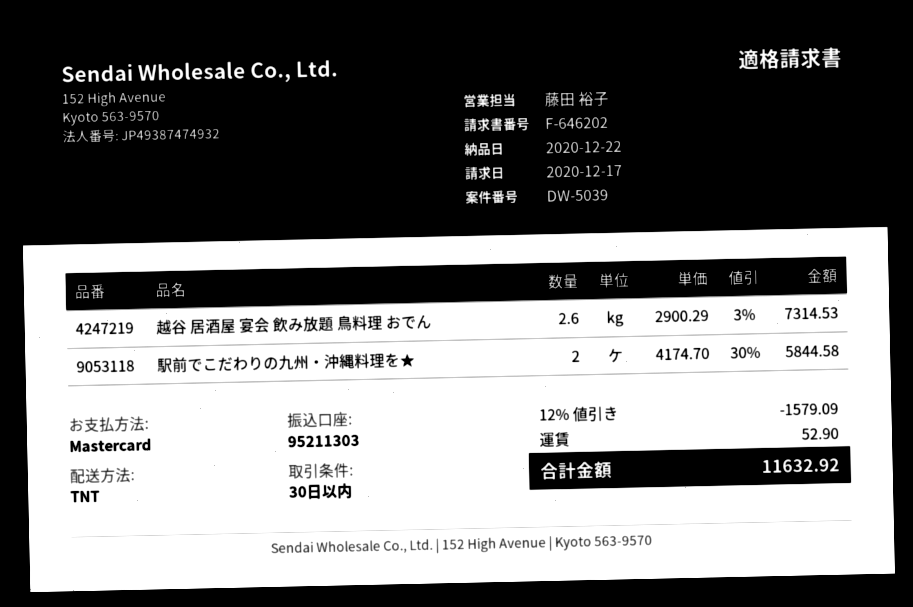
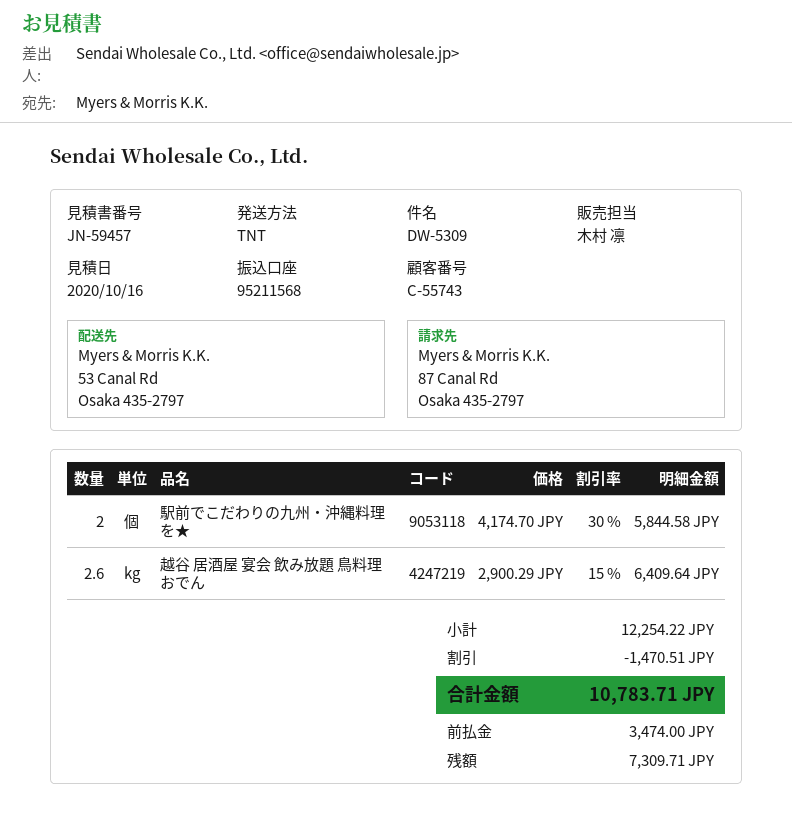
reference: DW-5039 -> DW-5309
sales rep: 藤田 裕子 -> 木村 凛
bank account: 95211303 -> 95211568
越谷 居酒屋 宴会 飲み放題 鳥料理 おでん: 2.6 x 2900.29 - 3% = 7314.53 -> 2.6 x 2900.29 - 15% = 6409.64
discount: 1579.09 -> 1470.51
shipping: 52.90 -> none
total: 11632.92 -> 10783.71

